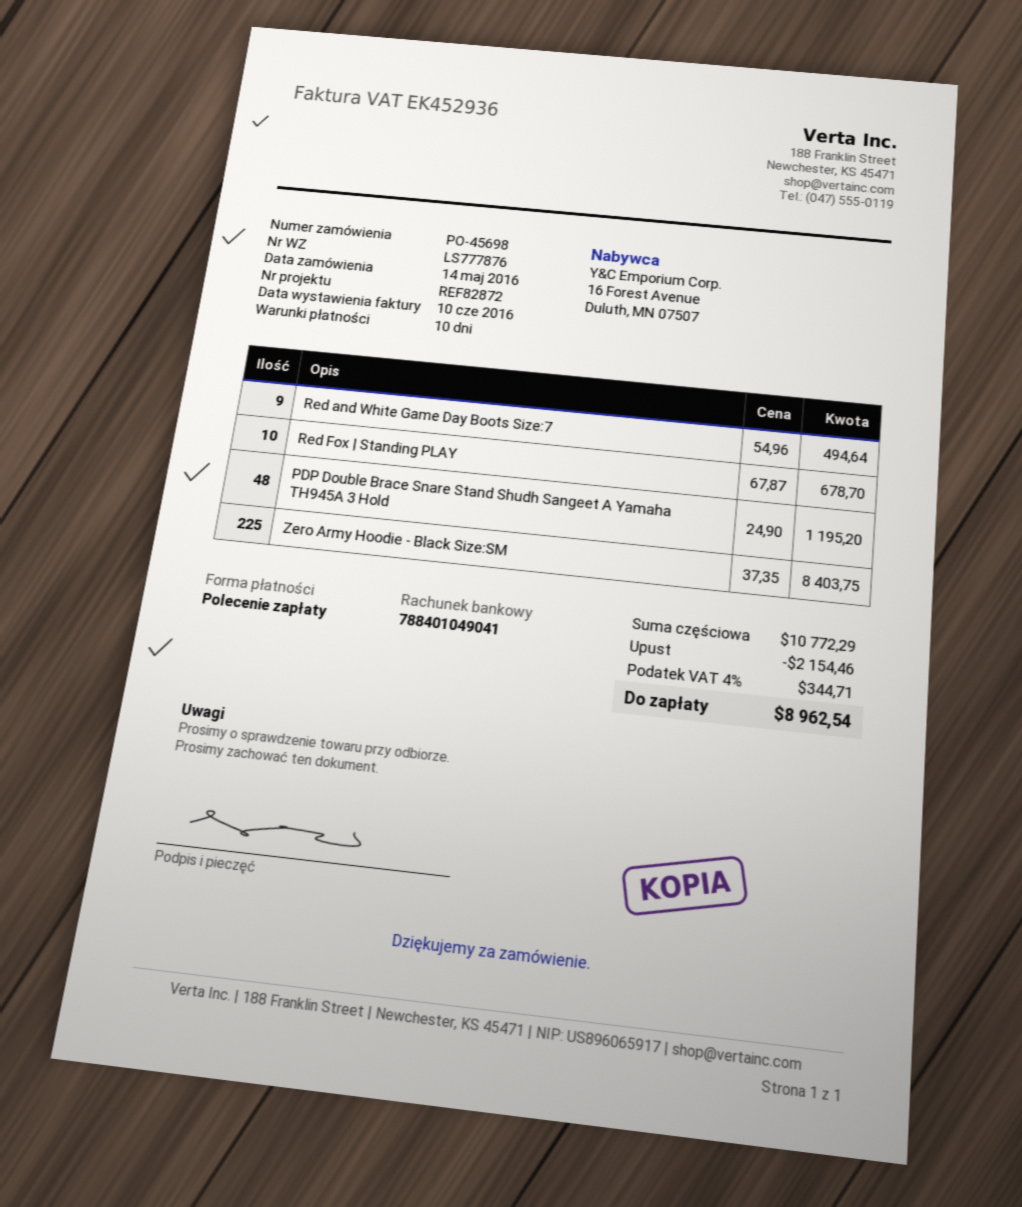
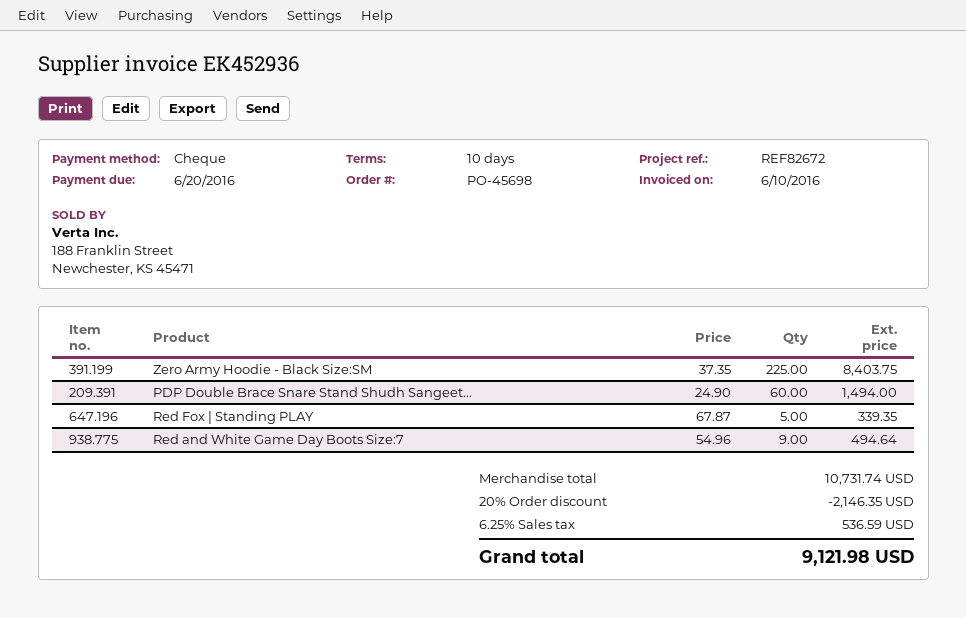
reference: REF82872 -> REF82672
payment method: direct debit -> cheque
Red Fox | Standing PLAY: 10 x 67.87 = 678.70 -> 5 x 67.87 = 339.35
PDP Double Brace Snare Stand Shudh Sangeet A Yamaha TH945A 3 Hold: 48 x 24.90 = 1195.20 -> 60 x 24.90 = 1494.00
subtotal: 10772.29 -> 10731.74
discount: 2154.46 -> 2146.35
tax: 4% = 344.71 -> 6.25% = 536.59
total: 8962.54 -> 9121.98

